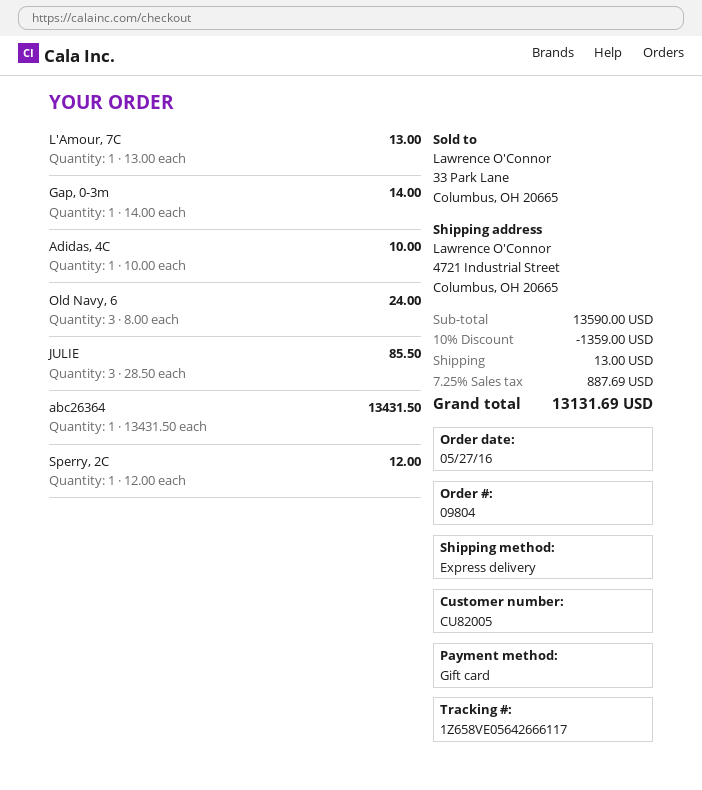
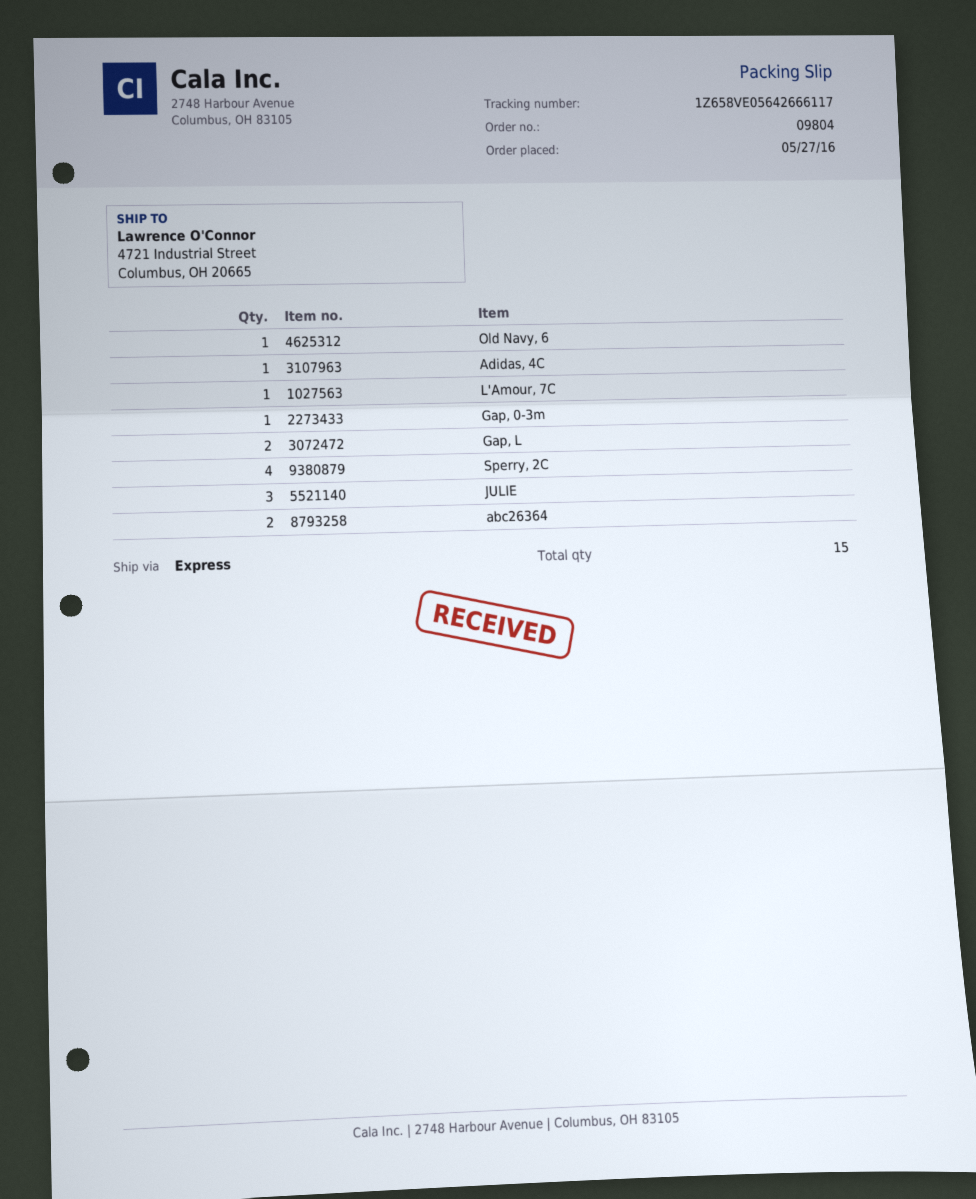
Old Navy, 6: 3 -> 1
abc26364: 1 -> 2
Sperry, 2C: 1 -> 4
Gap, L: none -> 2

